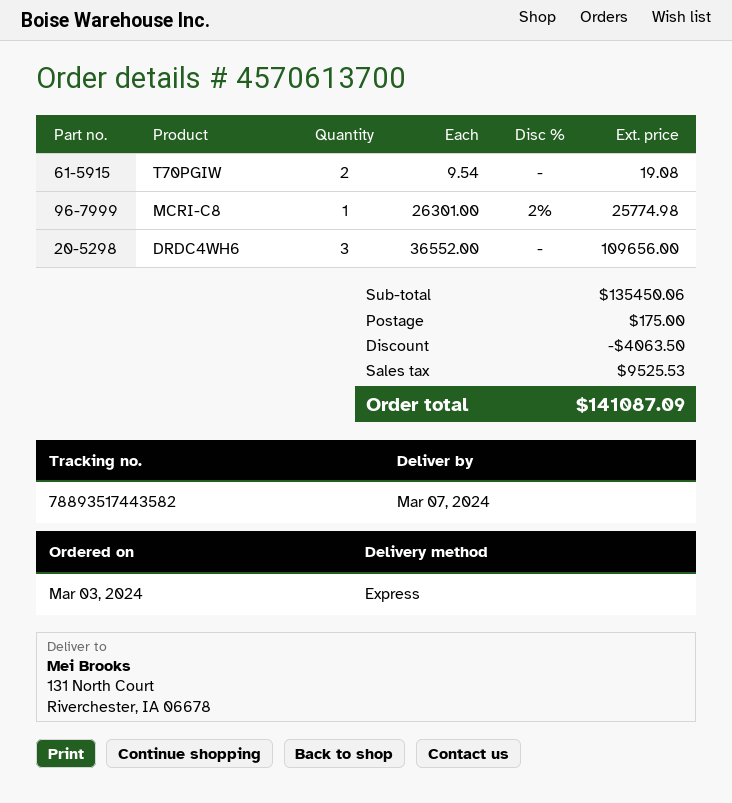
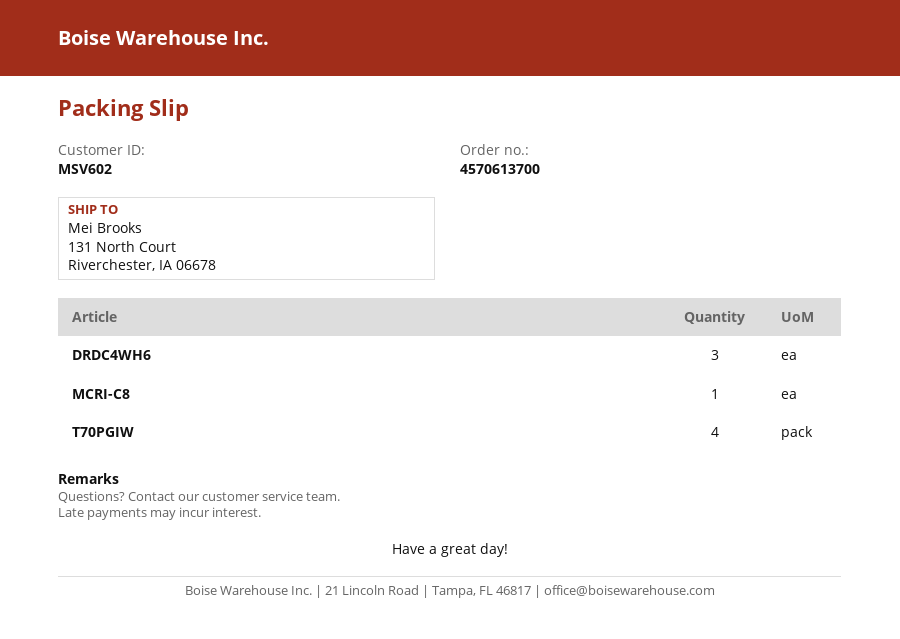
T70PGIW: 2 -> 4

